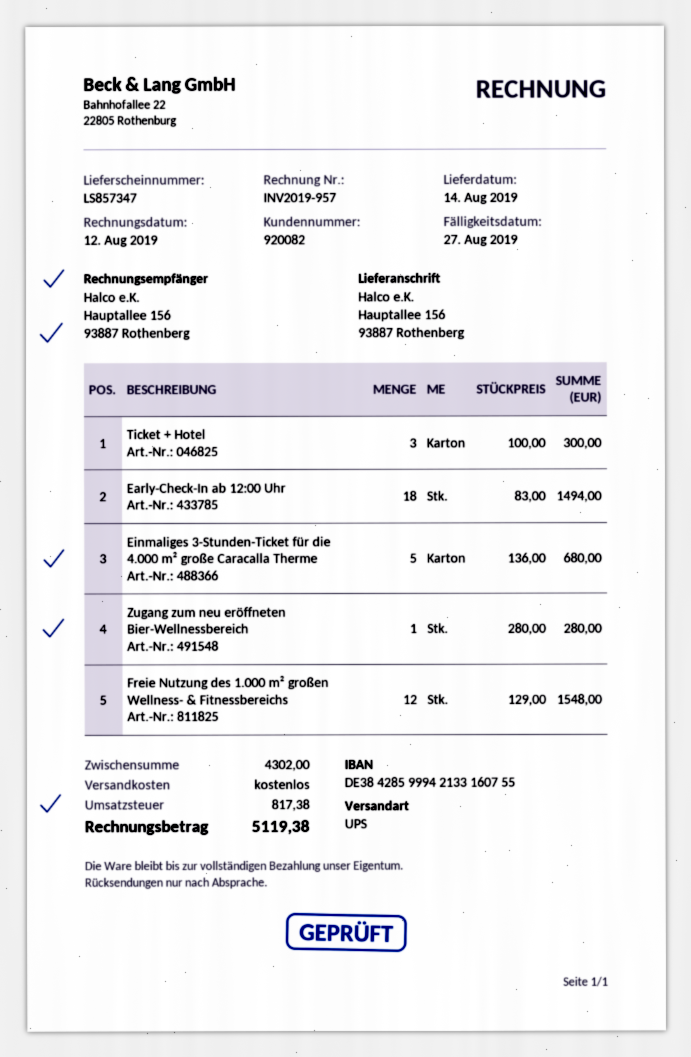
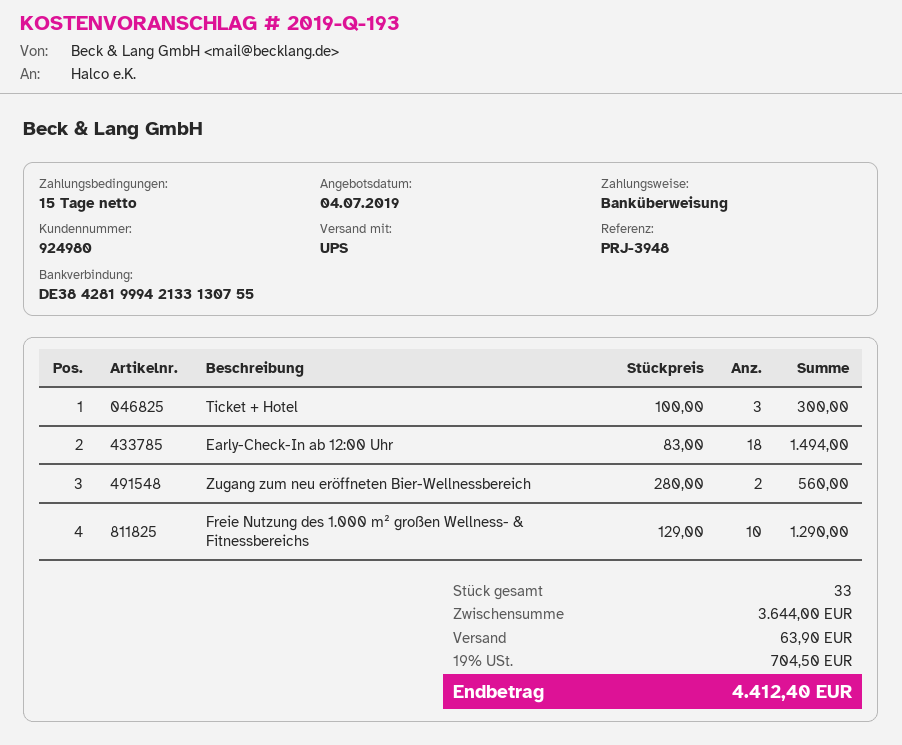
customer number: 920082 -> 924980
bank account: DE38428599942133160755 -> DE38428199942133130755
Einmaliges 3-Stunden-Ticket für die 4.000 m² große Caracalla Therme: 5 x 136.00 = 680.00 -> none
Zugang zum neu eröffneten Bier-Wellnessbereich: 1 x 280.00 = 280.00 -> 2 x 280.00 = 560.00
Freie Nutzung des 1.000 m² großen Wellness- & Fitnessbereichs: 12 x 129.00 = 1548.00 -> 10 x 129.00 = 1290.00
subtotal: 4302.00 -> 3644.00
shipping: 0.00 -> 63.90
tax: 817.38 -> 704.50
total: 5119.38 -> 4412.40

